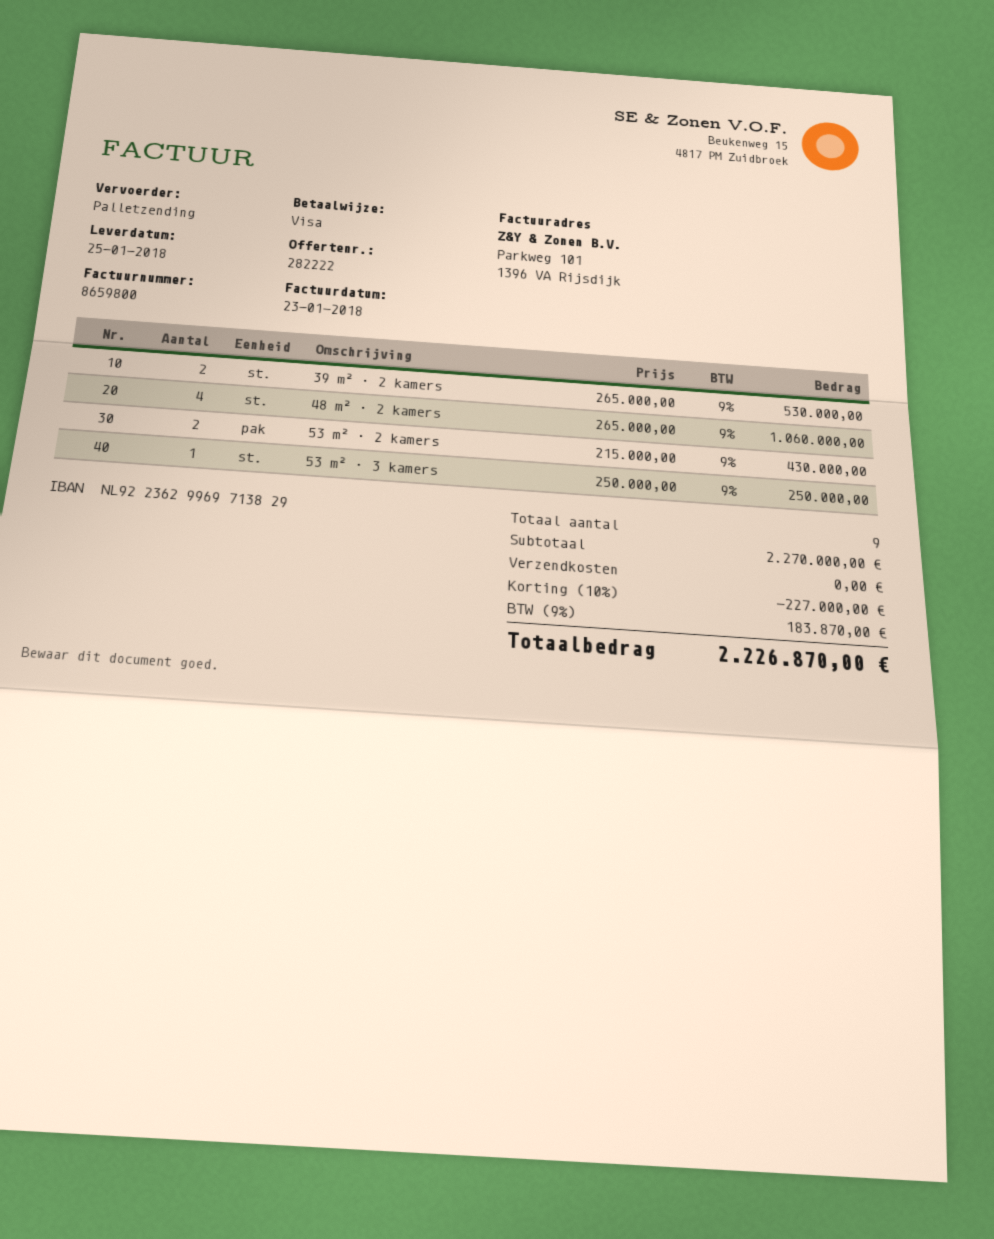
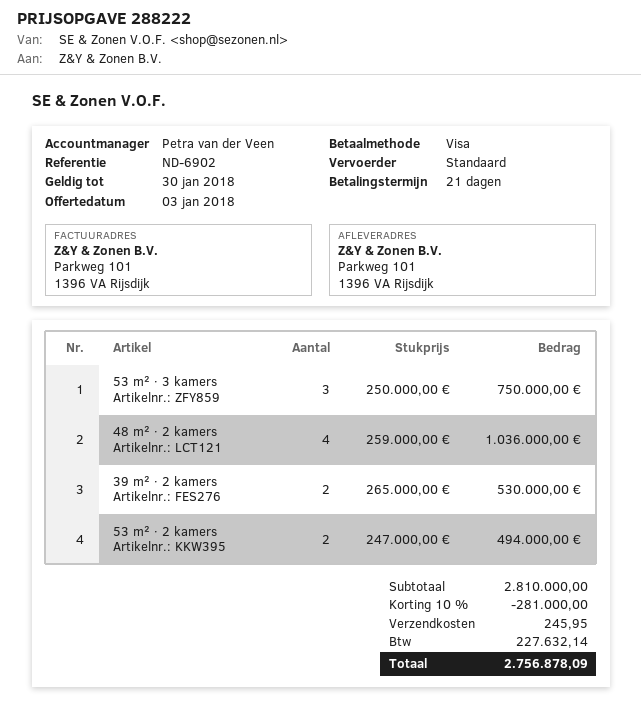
quote number: 282222 -> 288222
shipping method: pallet freight -> standard
48 m² · 2 kamers: 4 x 265000.00 = 1060000.00 -> 4 x 259000.00 = 1036000.00
53 m² · 2 kamers: 2 x 215000.00 = 430000.00 -> 2 x 247000.00 = 494000.00
53 m² · 3 kamers: 1 x 250000.00 = 250000.00 -> 3 x 250000.00 = 750000.00
subtotal: 2270000.00 -> 2810000.00
discount: 10% = 227000.00 -> 10% = 281000.00
shipping: 0.00 -> 245.95
tax: 183870.00 -> 227632.14
total: 2226870.00 -> 2756878.09

